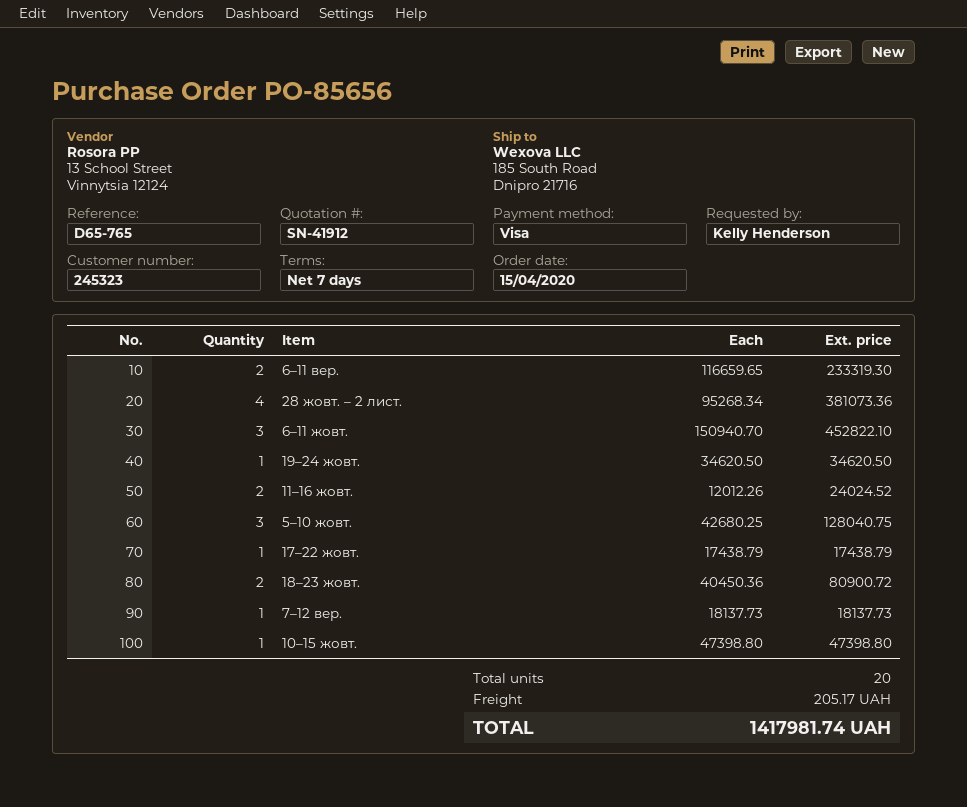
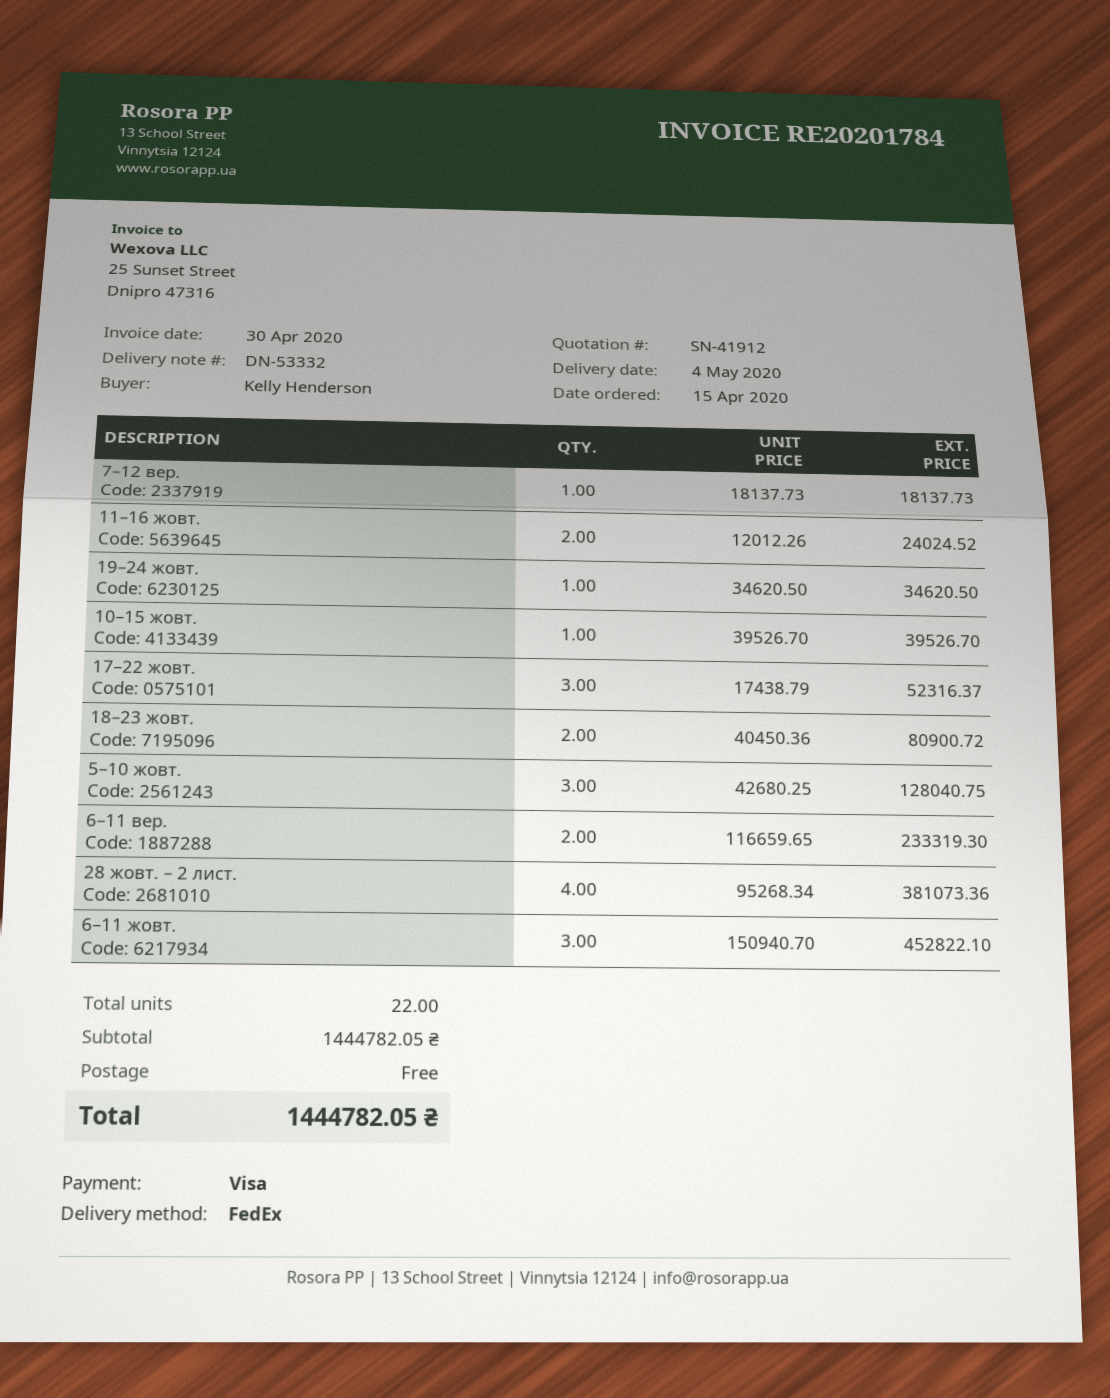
17–22 жовт.: 1 x 17438.79 = 17438.79 -> 3 x 17438.79 = 52316.37
10–15 жовт.: 1 x 47398.80 = 47398.80 -> 1 x 39526.70 = 39526.70
total quantity: 20 -> 22
shipping: 205.17 -> 0.00
total: 1417981.74 -> 1444782.05

